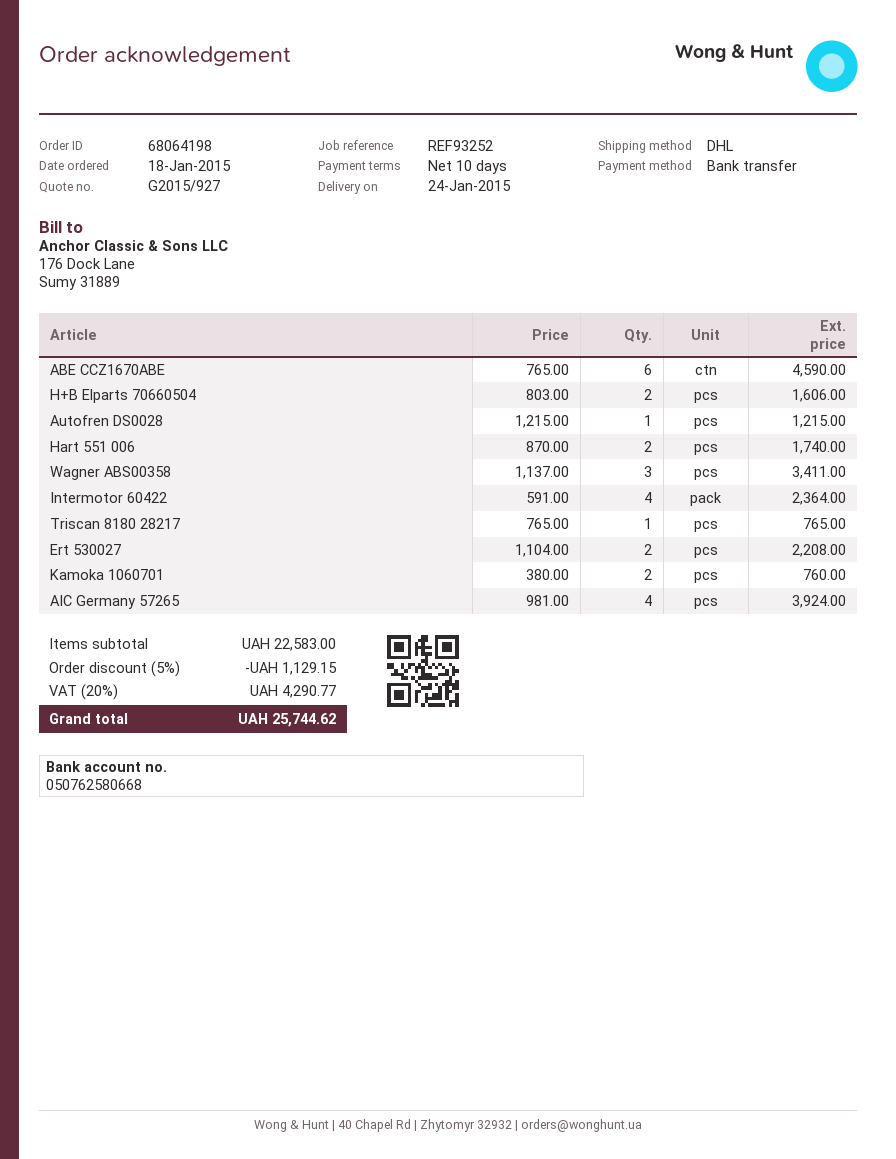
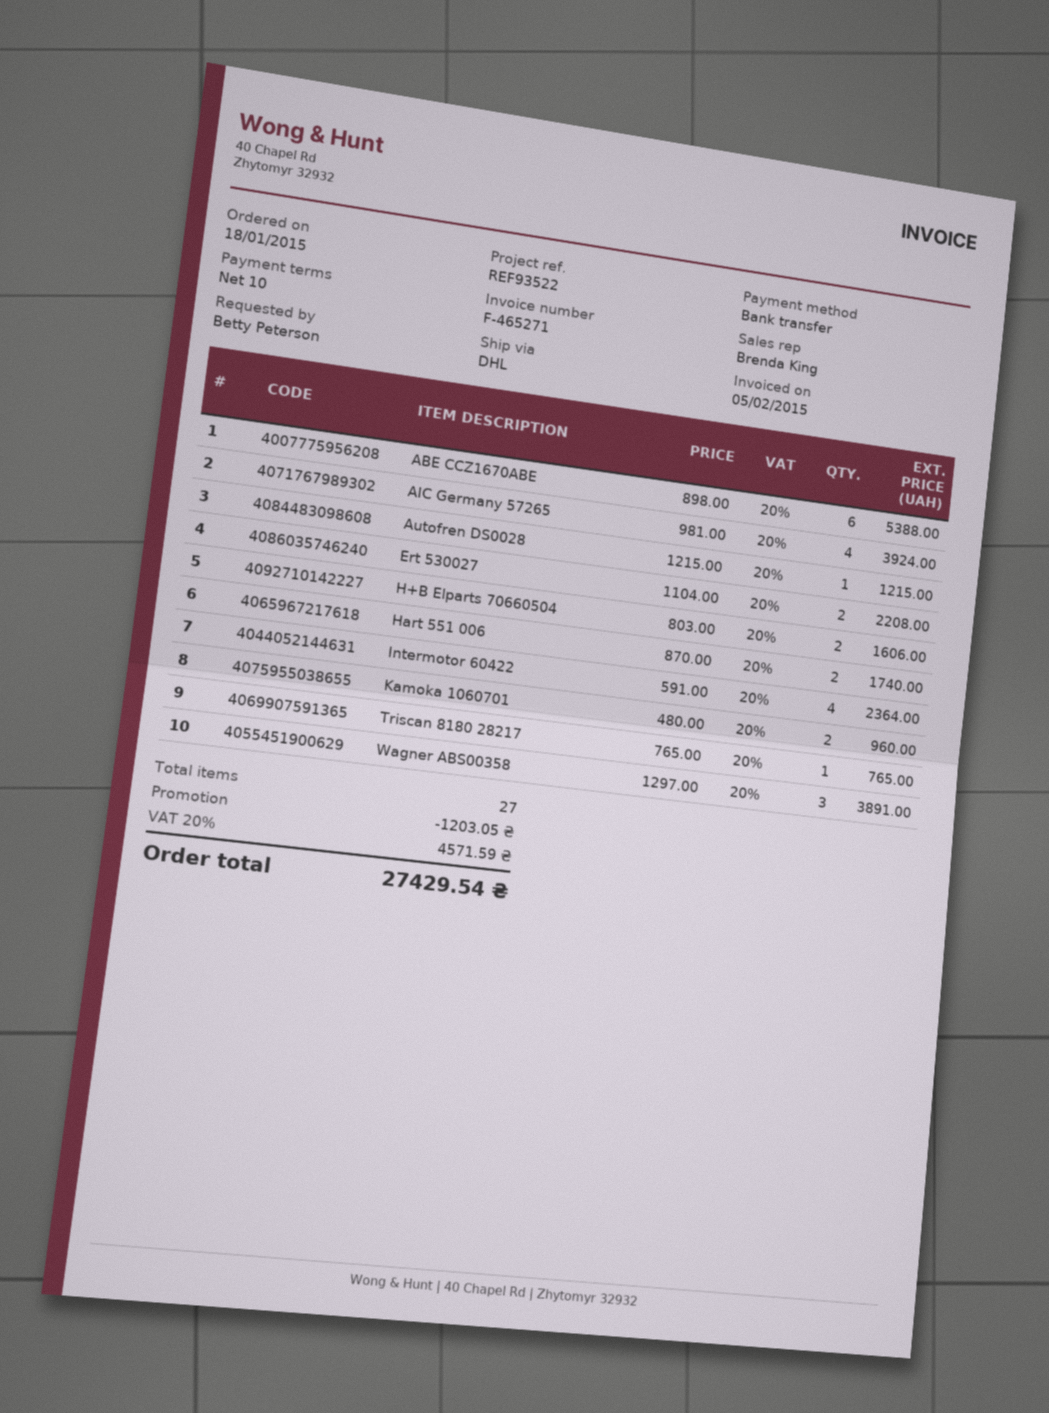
reference: REF93252 -> REF93522
ABE CCZ1670ABE: 6 x 765.00 = 4590.00 -> 6 x 898.00 = 5388.00
Wagner ABS00358: 3 x 1137.00 = 3411.00 -> 3 x 1297.00 = 3891.00
Kamoka 1060701: 2 x 380.00 = 760.00 -> 2 x 480.00 = 960.00
discount: 1129.15 -> 1203.05
tax: 20% = 4290.77 -> 20% = 4571.59
total: 25744.62 -> 27429.54

